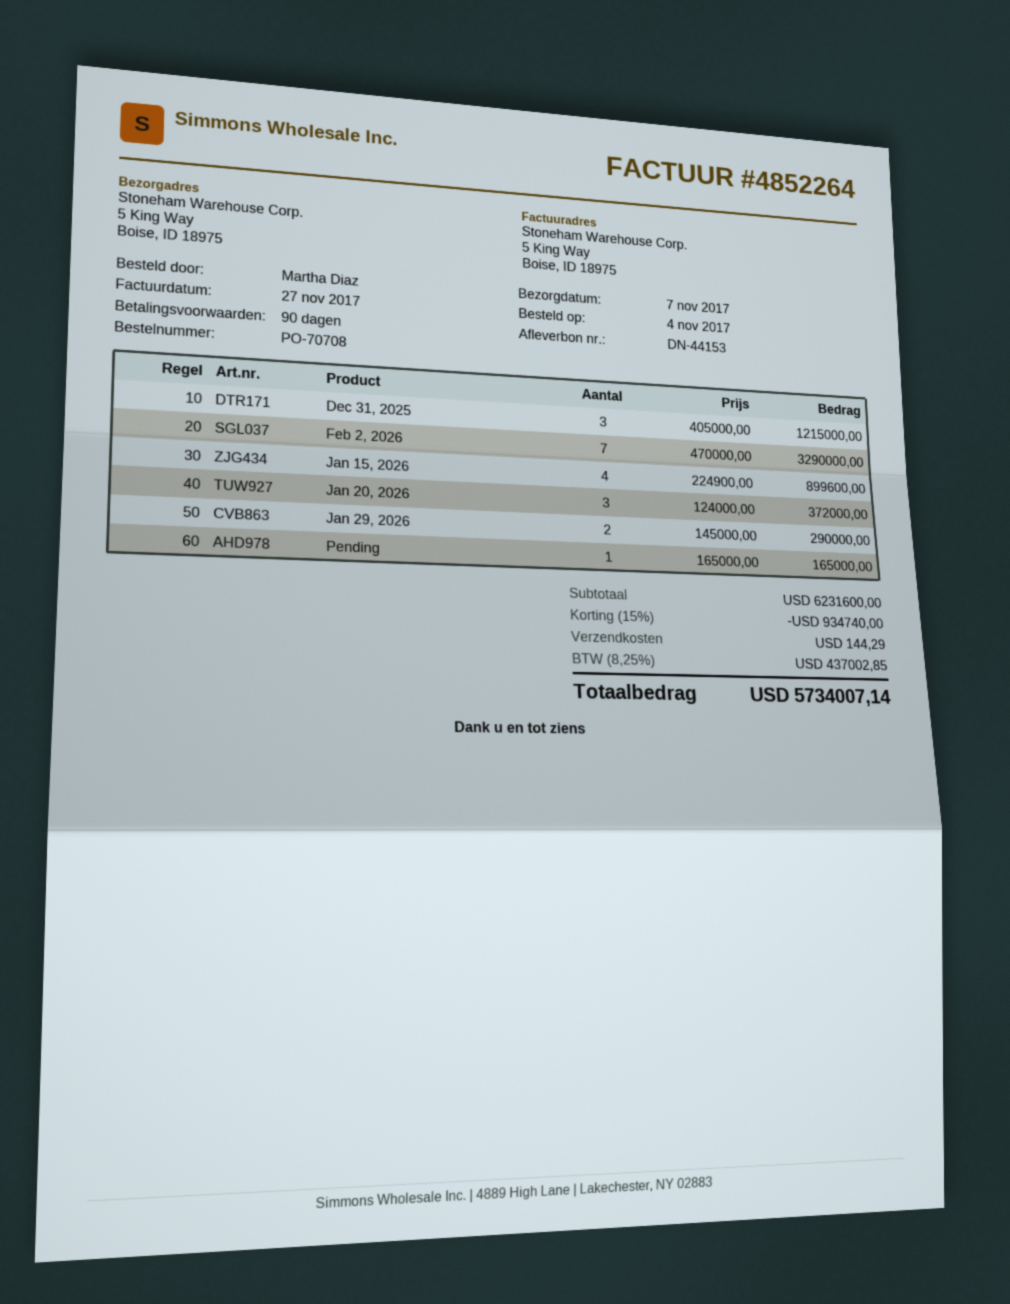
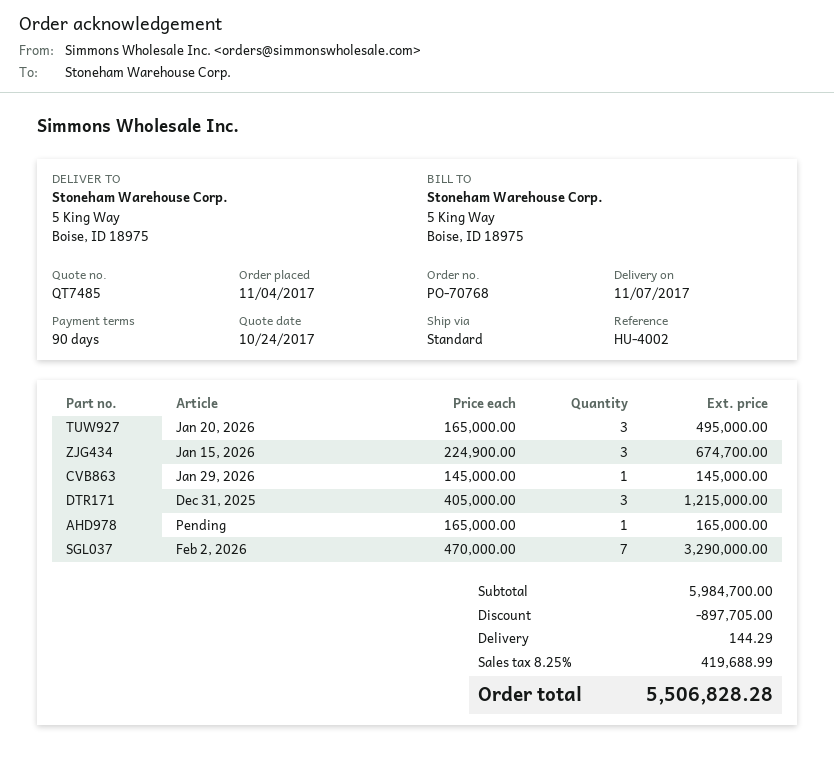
order number: PO-70708 -> PO-70768
Jan 15, 2026: 4 x 224900.00 = 899600.00 -> 3 x 224900.00 = 674700.00
Jan 20, 2026: 3 x 124000.00 = 372000.00 -> 3 x 165000.00 = 495000.00
Jan 29, 2026: 2 x 145000.00 = 290000.00 -> 1 x 145000.00 = 145000.00
subtotal: 6231600.00 -> 5984700.00
discount: 934740.00 -> 897705.00
tax: 8.25% = 437002.85 -> 8.25% = 419688.99
total: 5734007.14 -> 5506828.28

